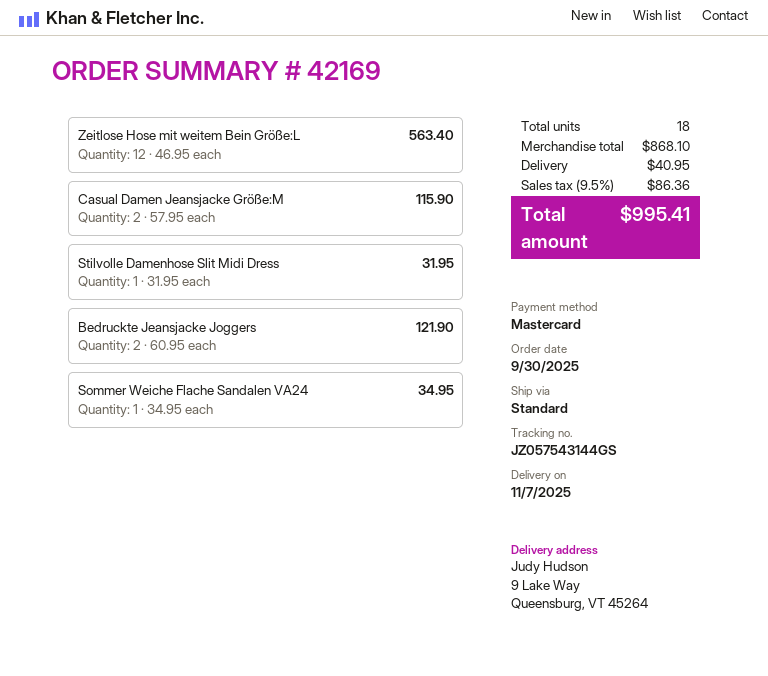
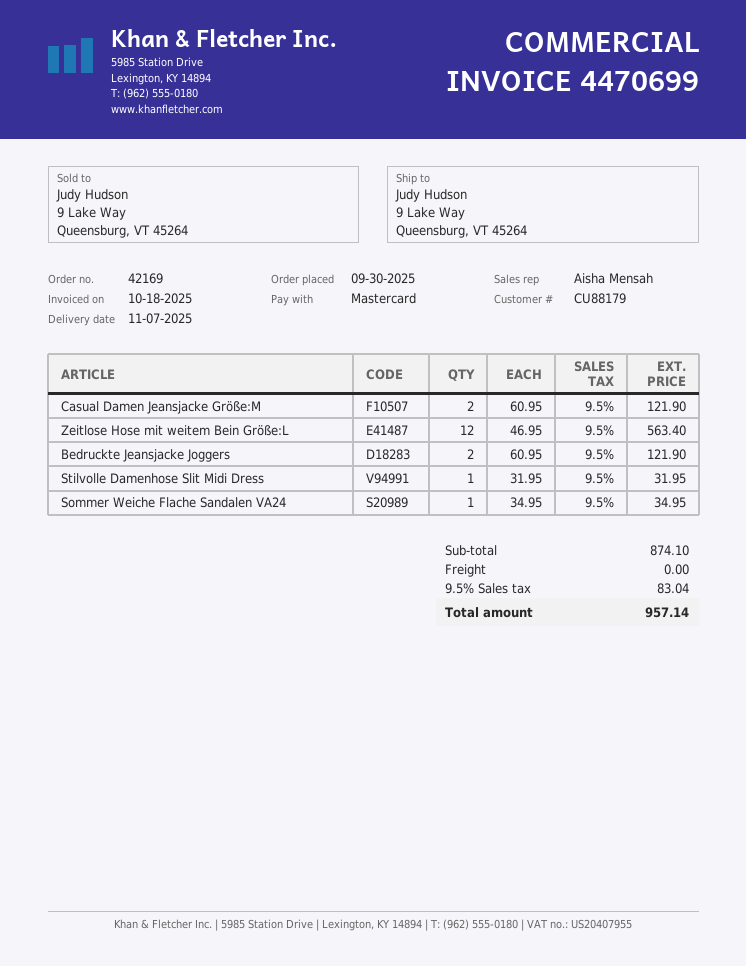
Casual Damen Jeansjacke Größe:M: 2 x 57.95 = 115.90 -> 2 x 60.95 = 121.90
subtotal: 868.10 -> 874.10
shipping: 40.95 -> 0.00
tax: 9.5% = 86.36 -> 9.5% = 83.04
total: 995.41 -> 957.14

